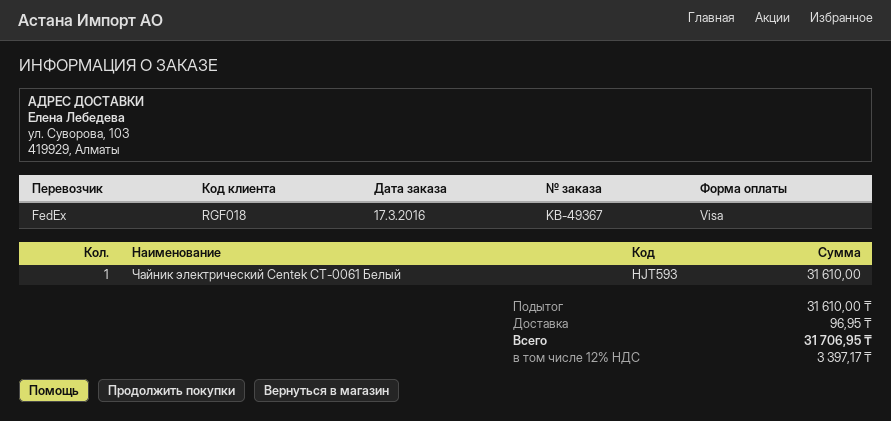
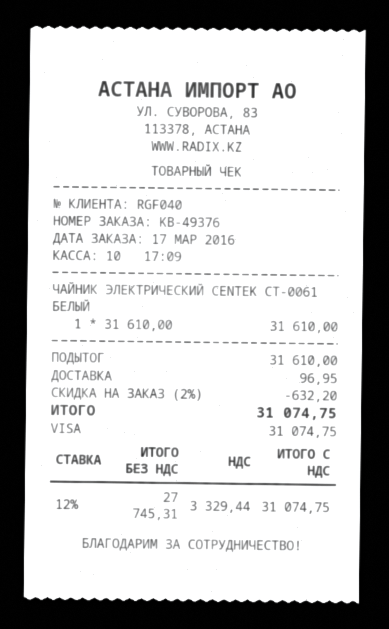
order number: KB-49367 -> KB-49376
customer number: RGF018 -> RGF040
discount: none -> 2% = 632.20
tax: 12% = 3397.17 -> 12% = 3329.44
total: 31706.95 -> 31074.75

